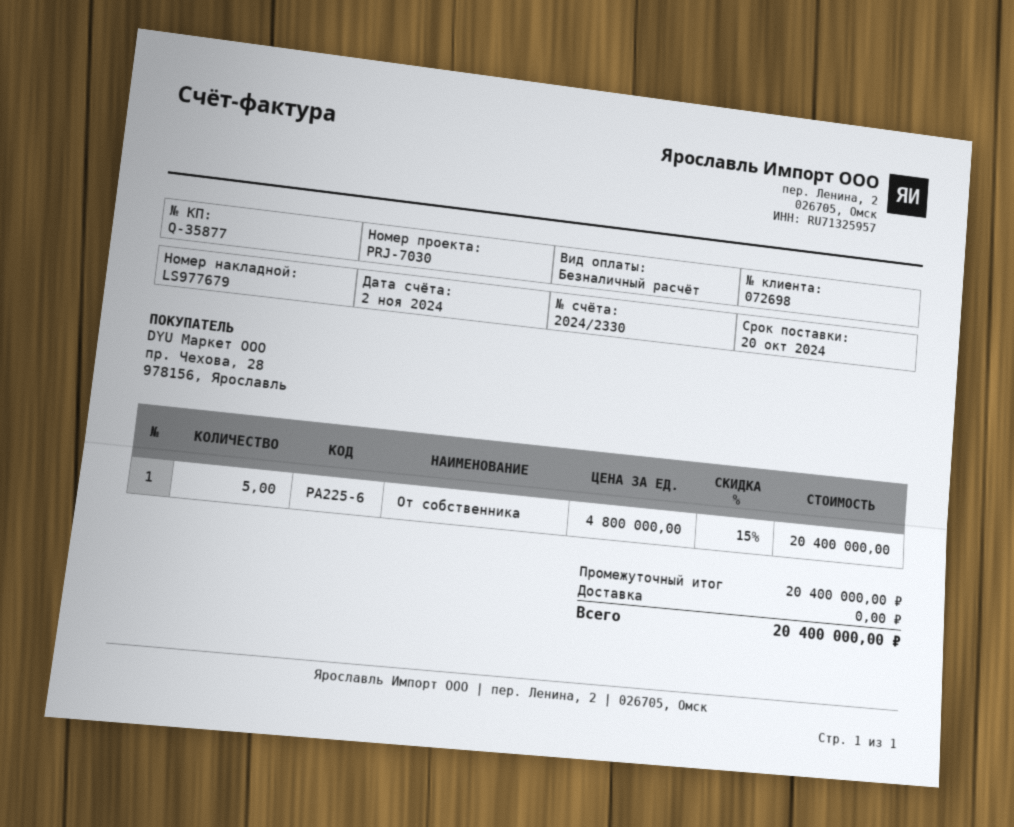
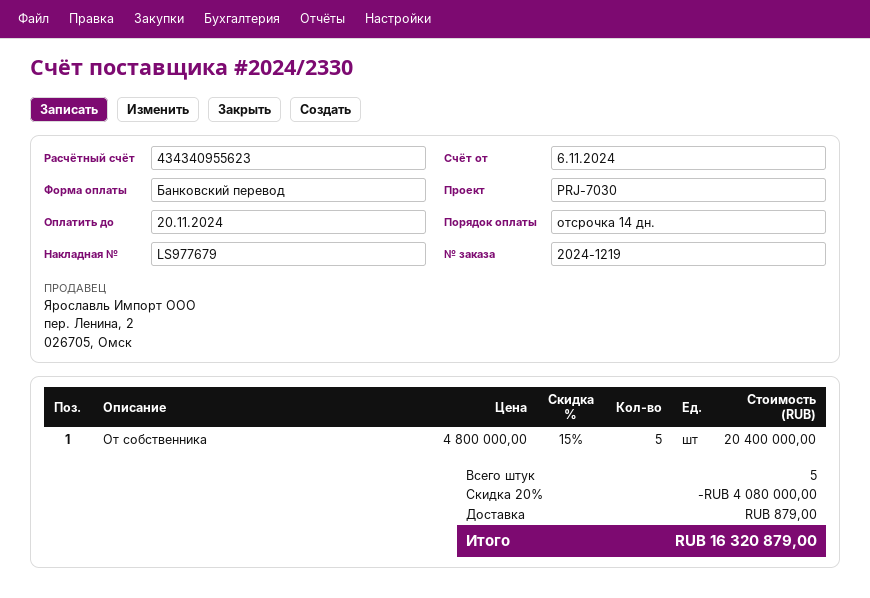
invoice date: 2024-11-02 -> 2024-11-06
discount: none -> 20% = 4080000.00
shipping: 0.00 -> 879.00
total: 20400000.00 -> 16320879.00

